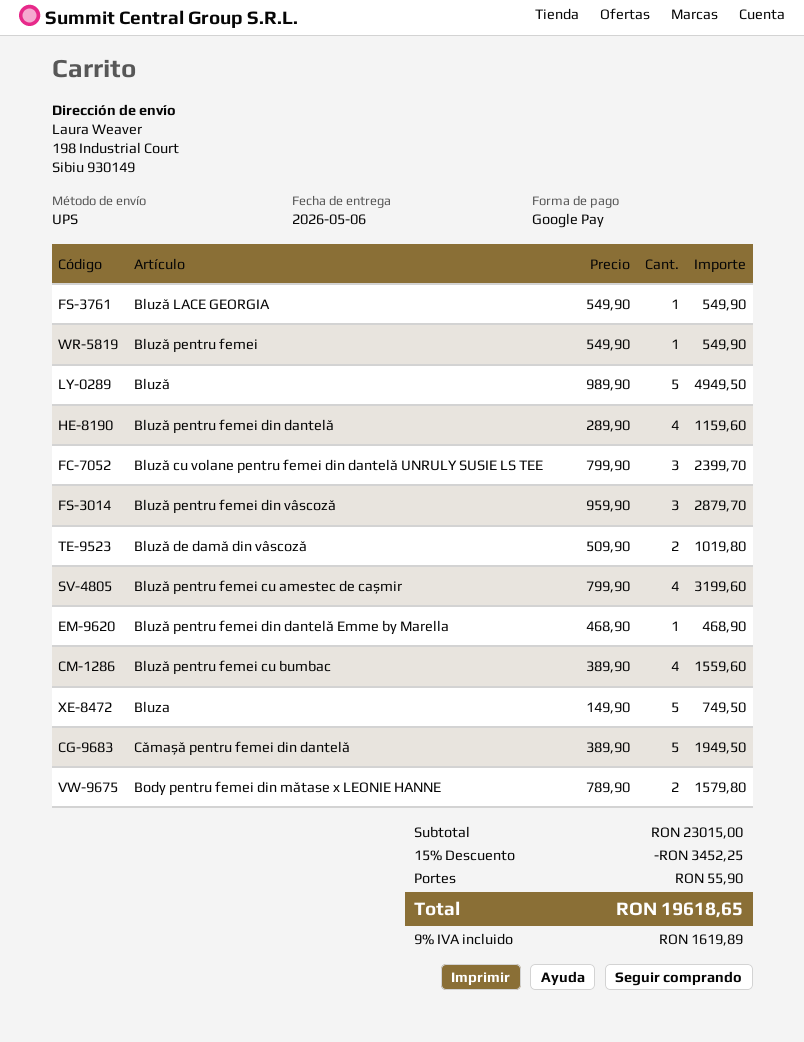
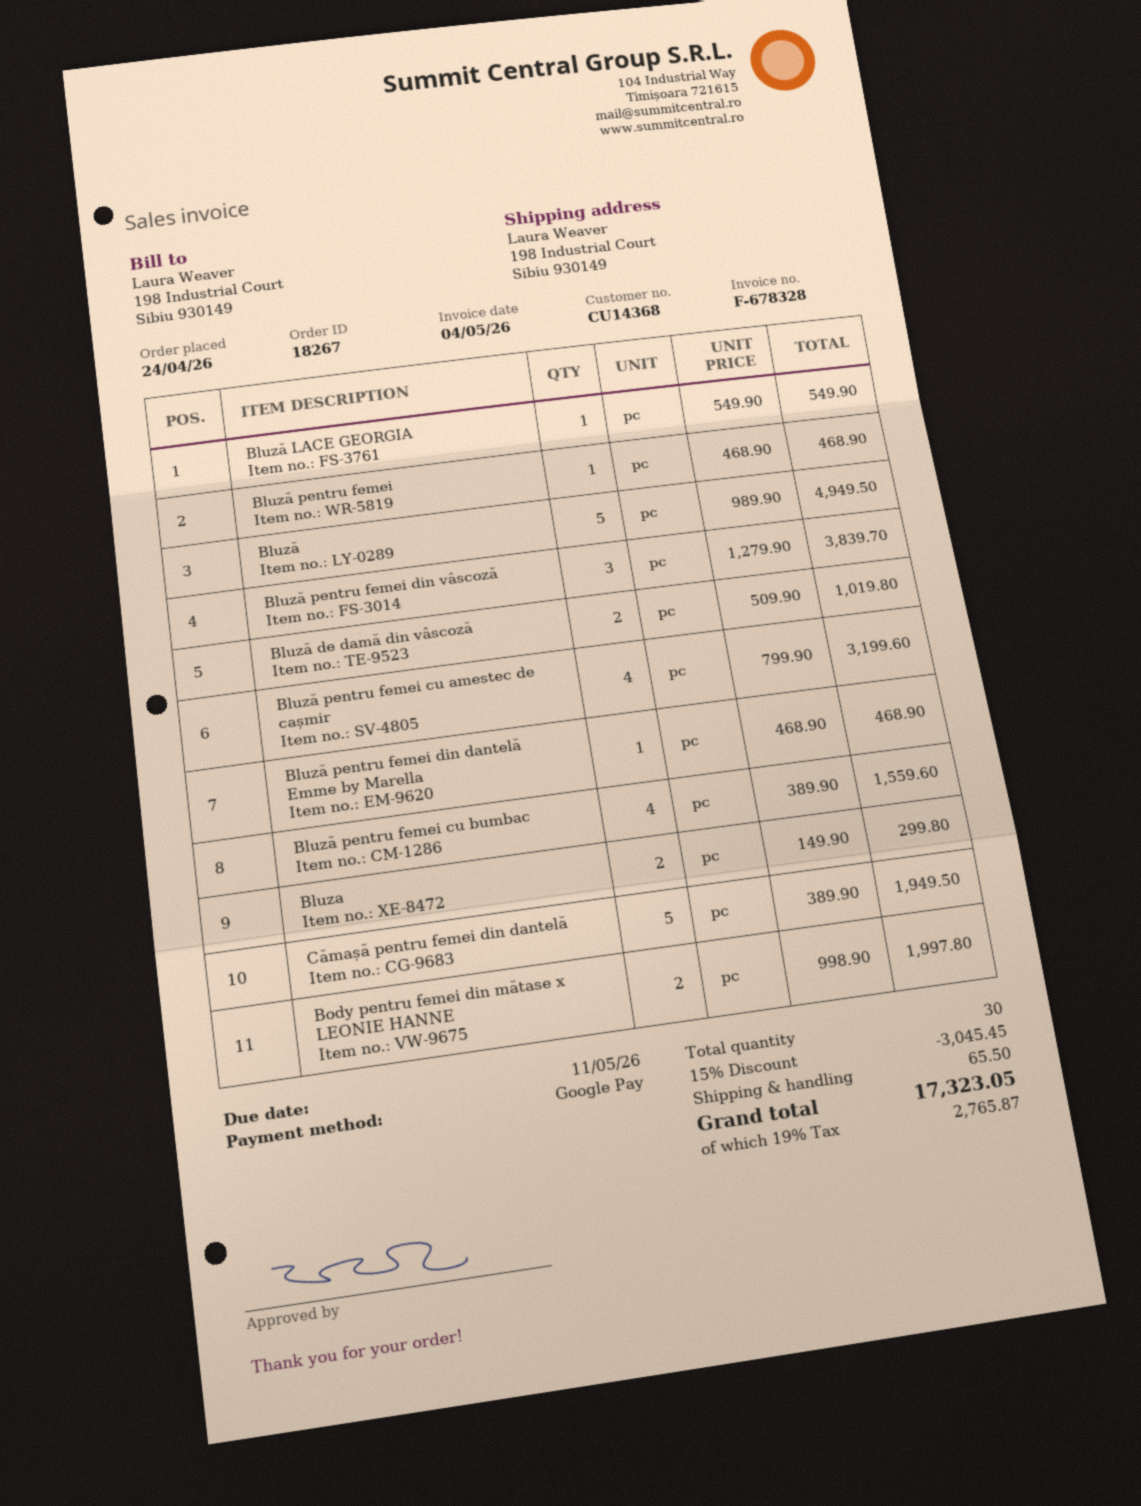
Bluză pentru femei: 1 x 549.90 = 549.90 -> 1 x 468.90 = 468.90
Bluză pentru femei din dantelă: 4 x 289.90 = 1159.60 -> none
Bluză cu volane pentru femei din dantelă UNRULY SUSIE LS TEE: 3 x 799.90 = 2399.70 -> none
Bluză pentru femei din vâscoză: 3 x 959.90 = 2879.70 -> 3 x 1279.90 = 3839.70
Bluza: 5 x 149.90 = 749.50 -> 2 x 149.90 = 299.80
Body pentru femei din mătase x LEONIE HANNE: 2 x 789.90 = 1579.80 -> 2 x 998.90 = 1997.80
discount: 15% = 3452.25 -> 15% = 3045.45
shipping: 55.90 -> 65.50
tax: 9% = 1619.89 -> 19% = 2765.87
total: 19618.65 -> 17323.05

